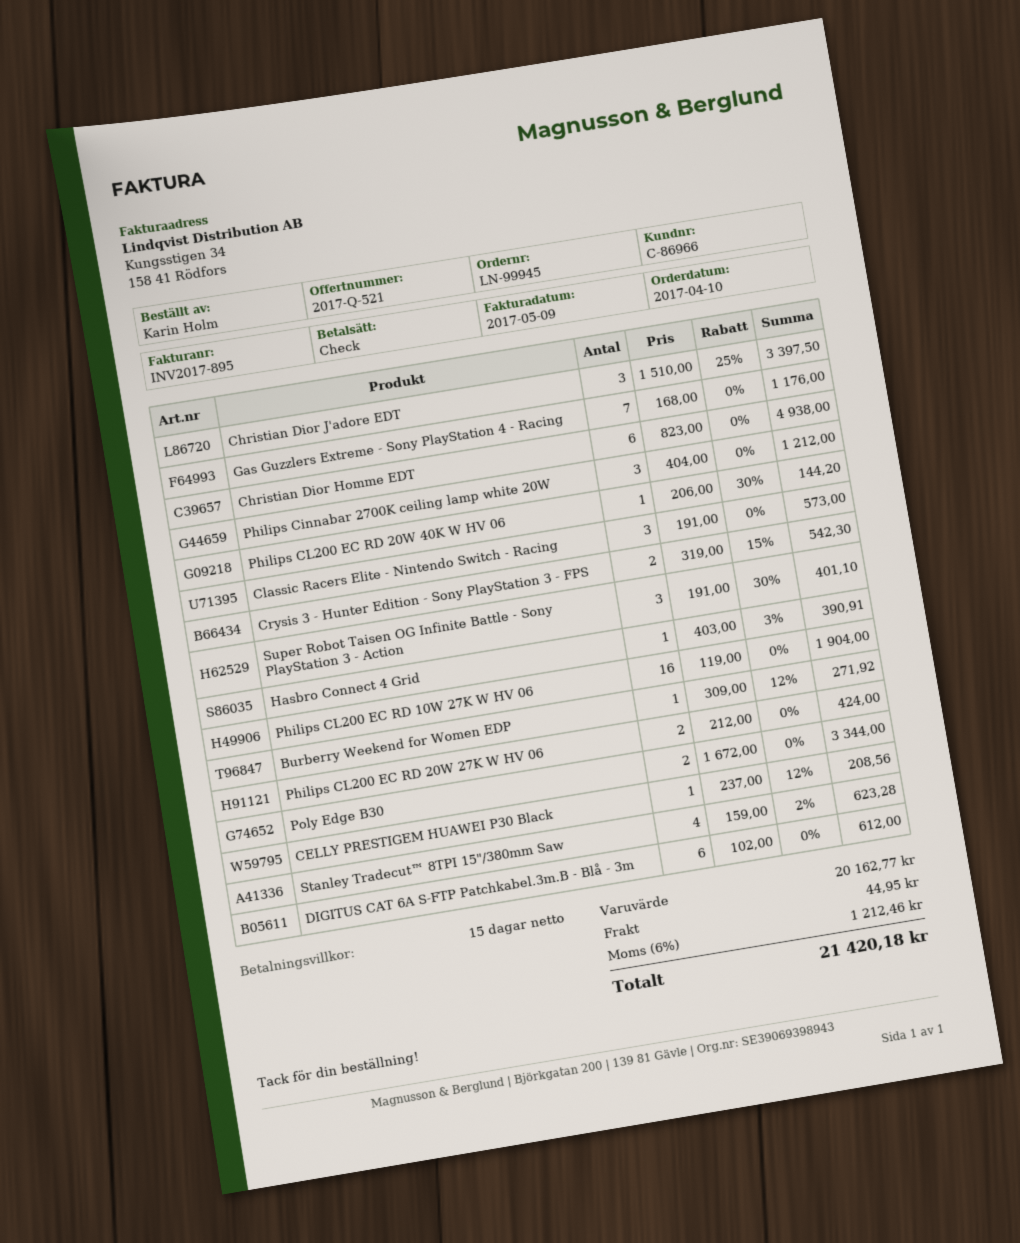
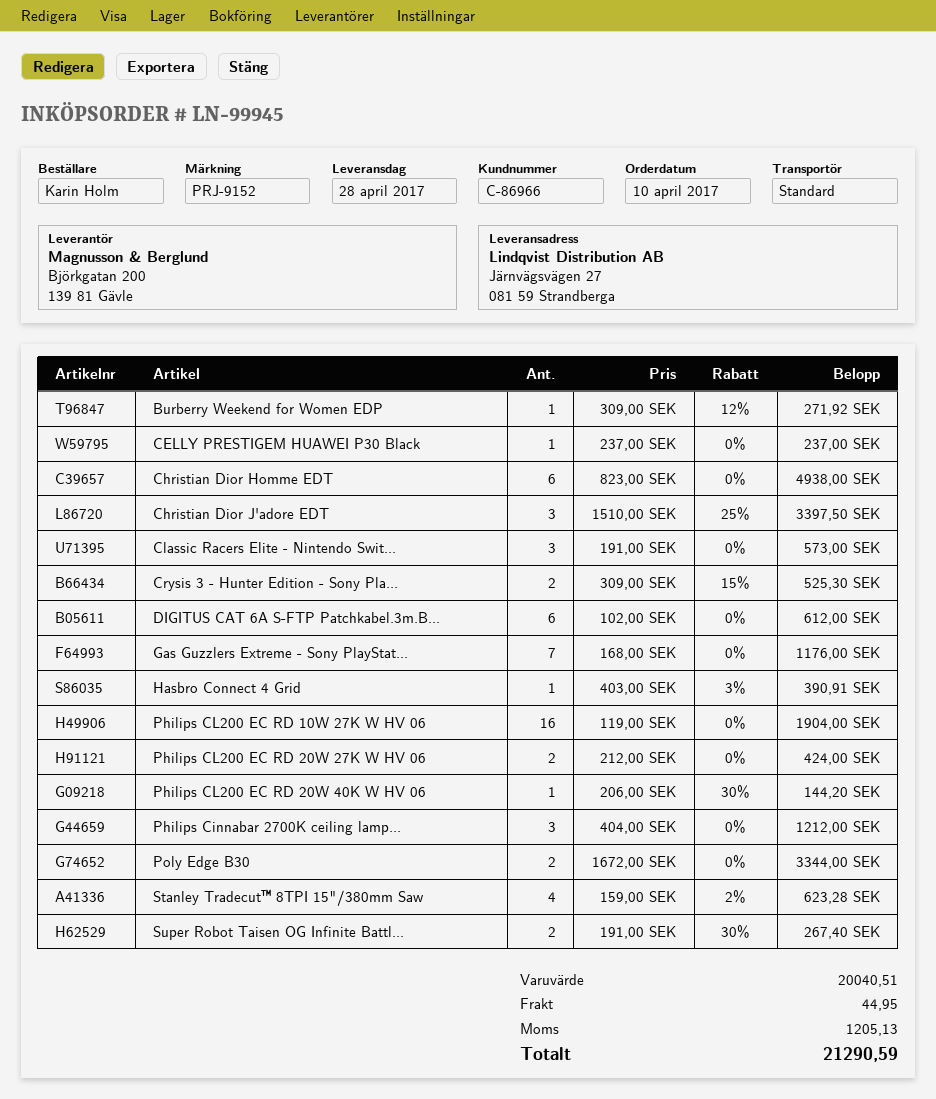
Crysis 3 - Hunter Edition - Sony PlayStation 3 - FPS: 2 x 319.00 - 15% = 542.30 -> 2 x 309.00 - 15% = 525.30
Super Robot Taisen OG Infinite Battle - Sony PlayStation 3 - Action: 3 x 191.00 - 30% = 401.10 -> 2 x 191.00 - 30% = 267.40
CELLY PRESTIGEM HUAWEI P30 Black: 1 x 237.00 - 12% = 208.56 -> 1 x 237.00 = 237.00
subtotal: 20162.77 -> 20040.51
tax: 1212.46 -> 1205.13
total: 21420.18 -> 21290.59

